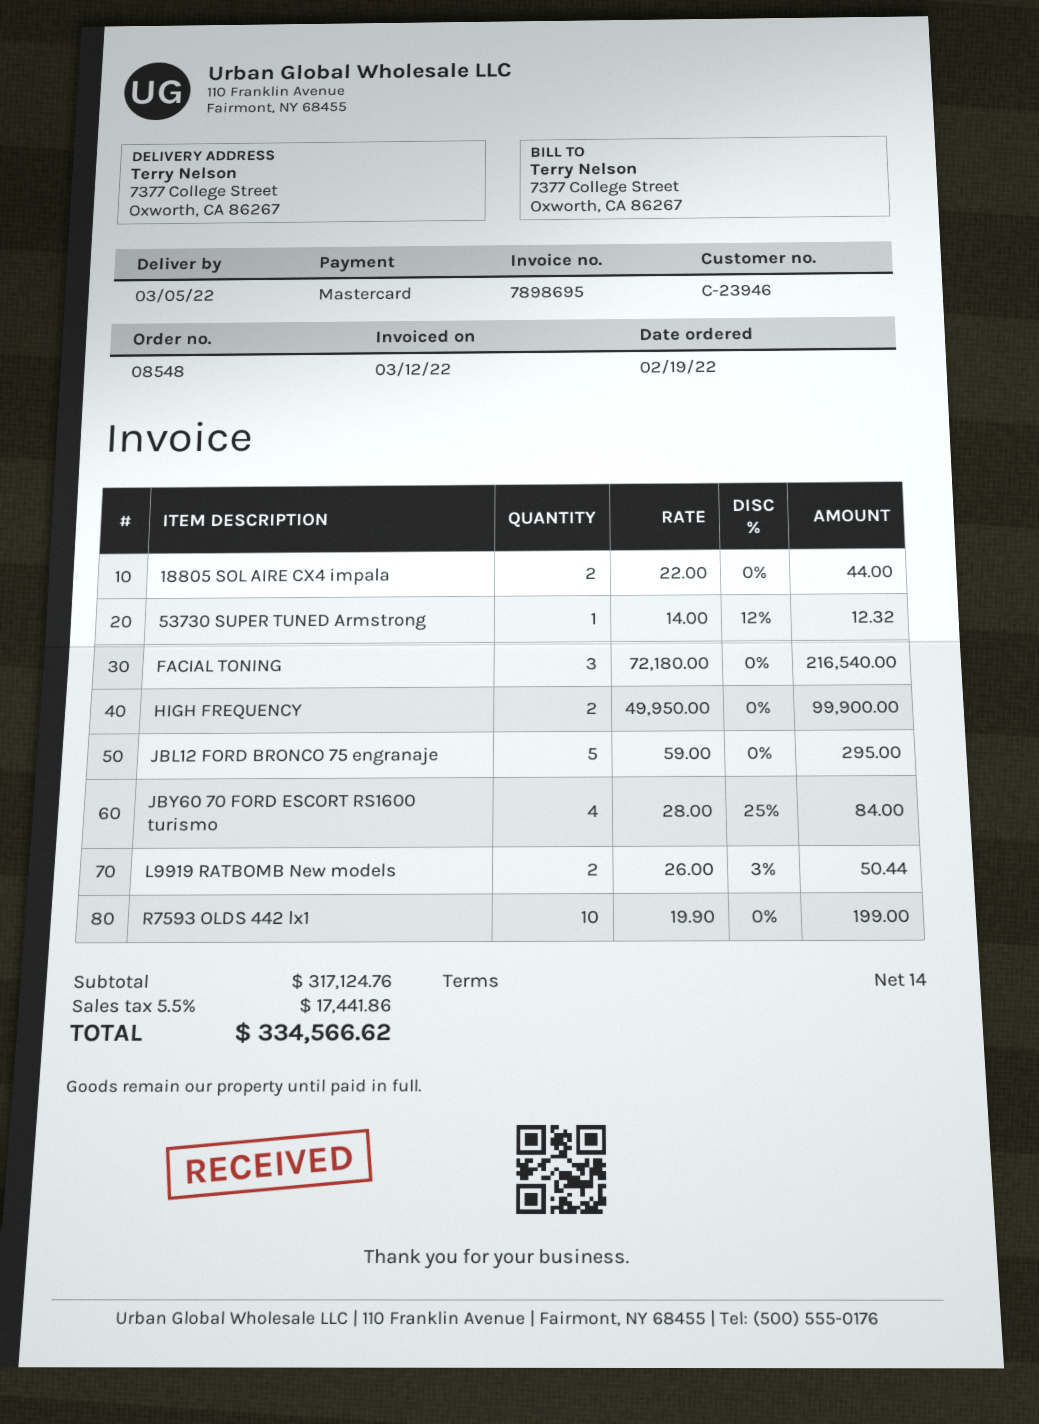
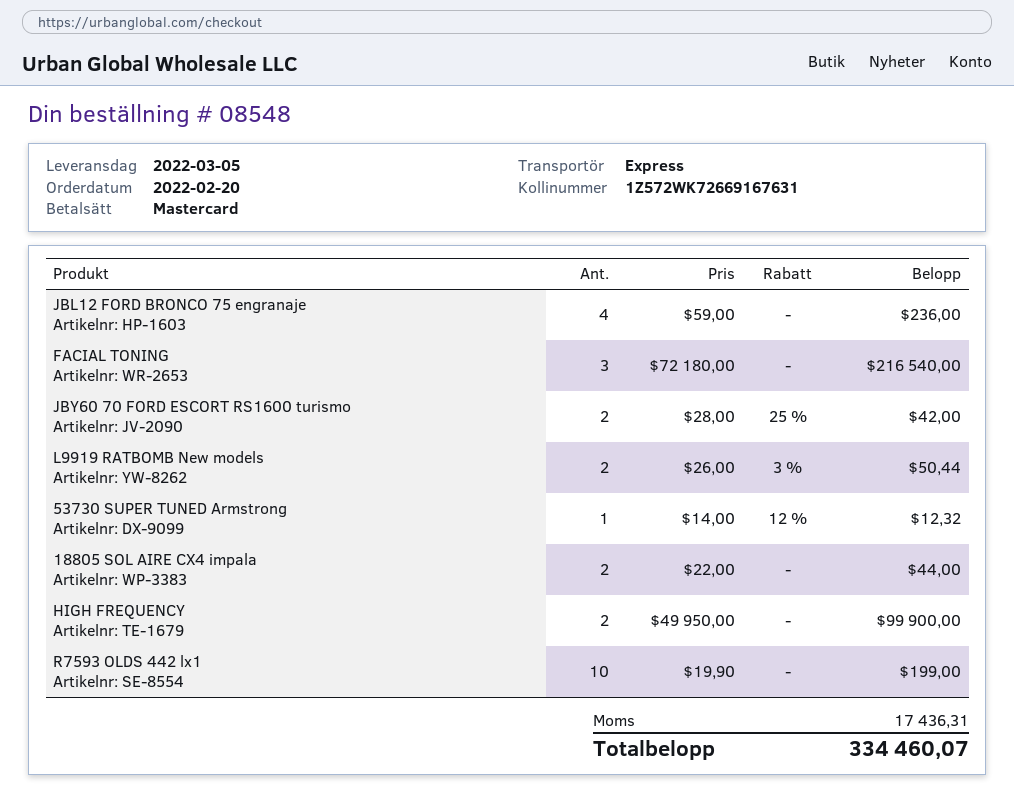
order date: 2022-02-19 -> 2022-02-20
JBL12 FORD BRONCO 75 engranaje: 5 x 59.00 = 295.00 -> 4 x 59.00 = 236.00
JBY60 70 FORD ESCORT RS1600 turismo: 4 x 28.00 - 25% = 84.00 -> 2 x 28.00 - 25% = 42.00
tax: 17441.86 -> 17436.31
total: 334566.62 -> 334460.07

